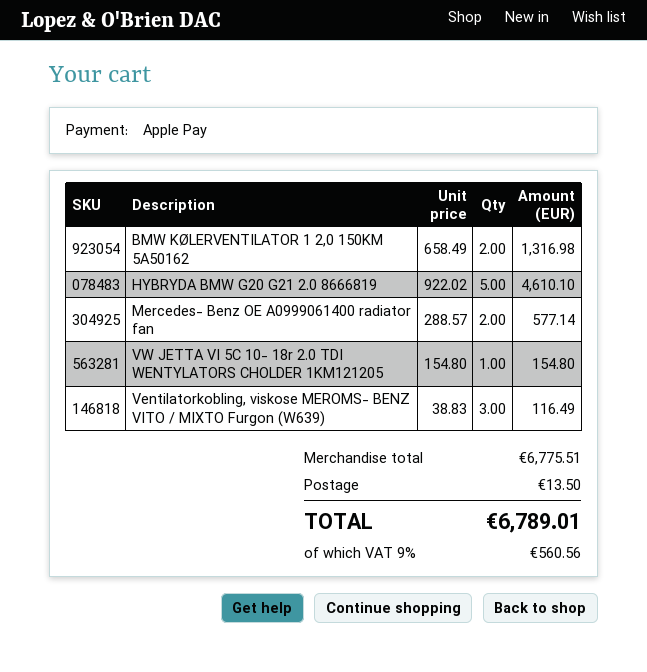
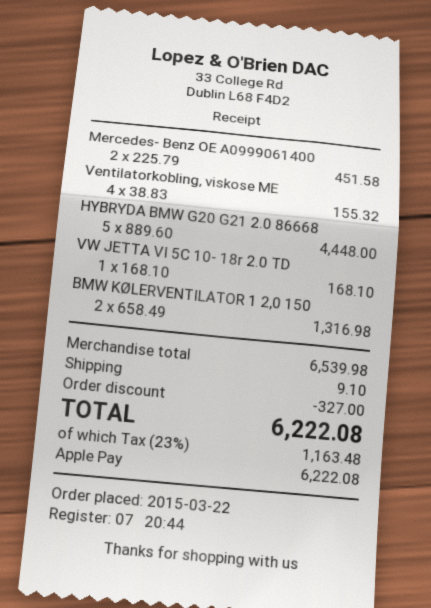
HYBRYDA BMW G20 G21 2.0 8666819: 5 x 922.02 = 4610.10 -> 5 x 889.60 = 4448.00
Mercedes- Benz OE A0999061400 radiator fan: 2 x 288.57 = 577.14 -> 2 x 225.79 = 451.58
VW JETTA VI 5C 10- 18r 2.0 TDI WENTYLATORS CHOLDER 1KM121205: 1 x 154.80 = 154.80 -> 1 x 168.10 = 168.10
Ventilatorkobling, viskose MEROMS- BENZ VITO / MIXTO Furgon (W639): 3 x 38.83 = 116.49 -> 4 x 38.83 = 155.32
subtotal: 6775.51 -> 6539.98
discount: none -> 327.00
shipping: 13.50 -> 9.10
tax: 9% = 560.56 -> 23% = 1163.48
total: 6789.01 -> 6222.08

